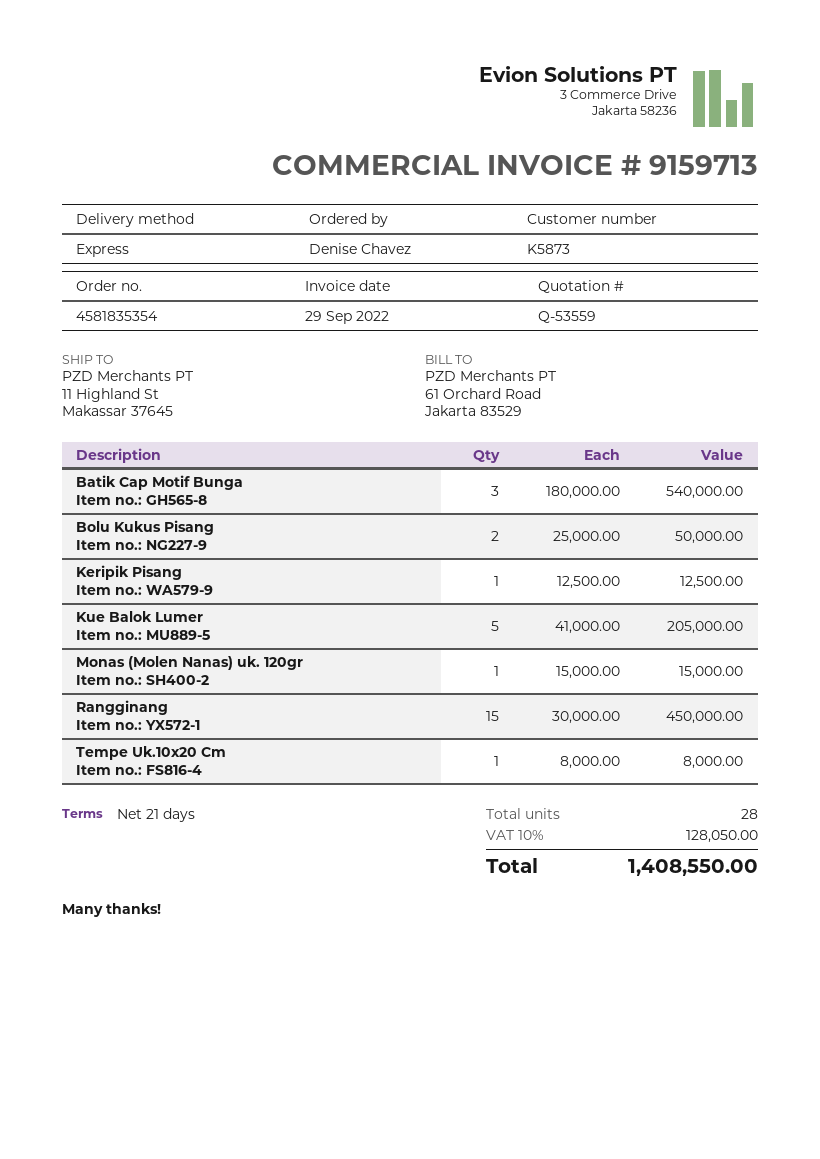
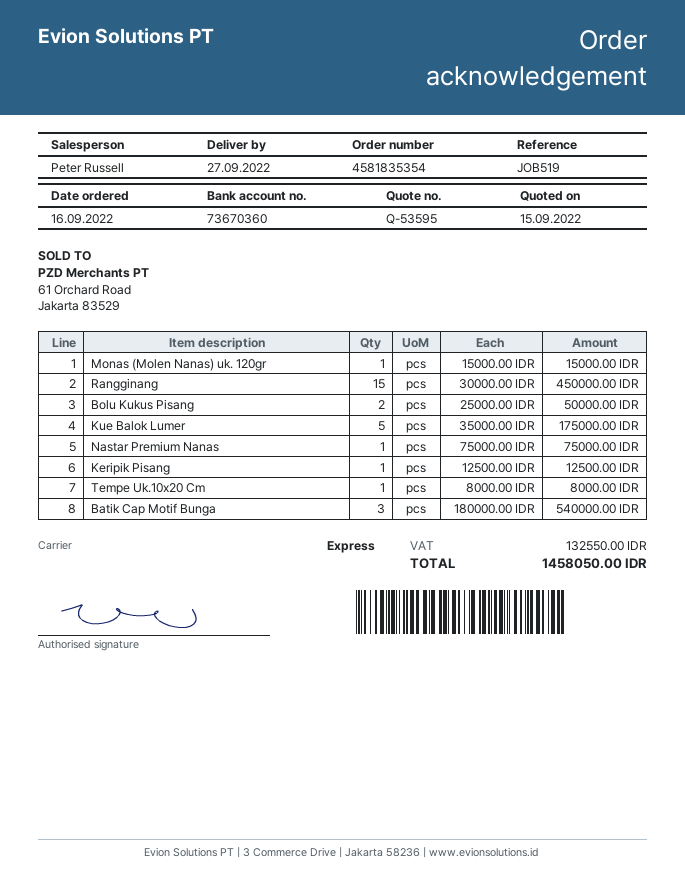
quote number: Q-53559 -> Q-53595
Kue Balok Lumer: 5 x 41000.00 = 205000.00 -> 5 x 35000.00 = 175000.00
Nastar Premium Nanas: none -> 1 x 75000.00 = 75000.00
tax: 128050.00 -> 132550.00
total: 1408550.00 -> 1458050.00

